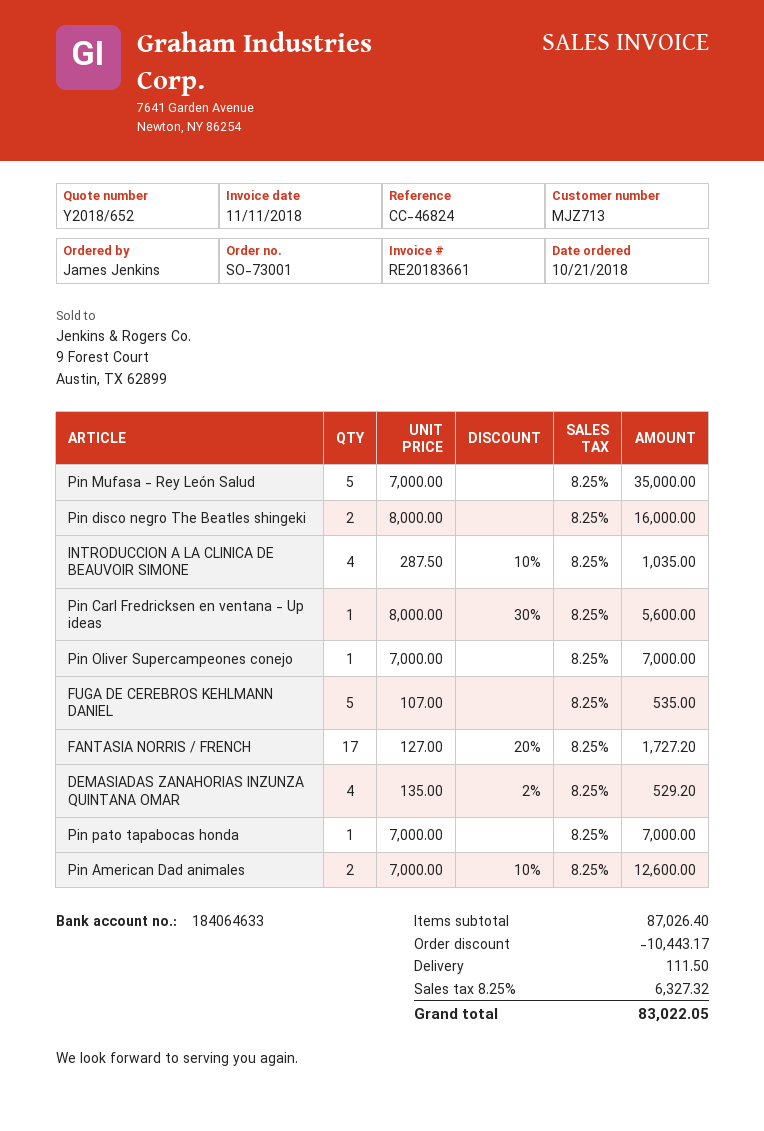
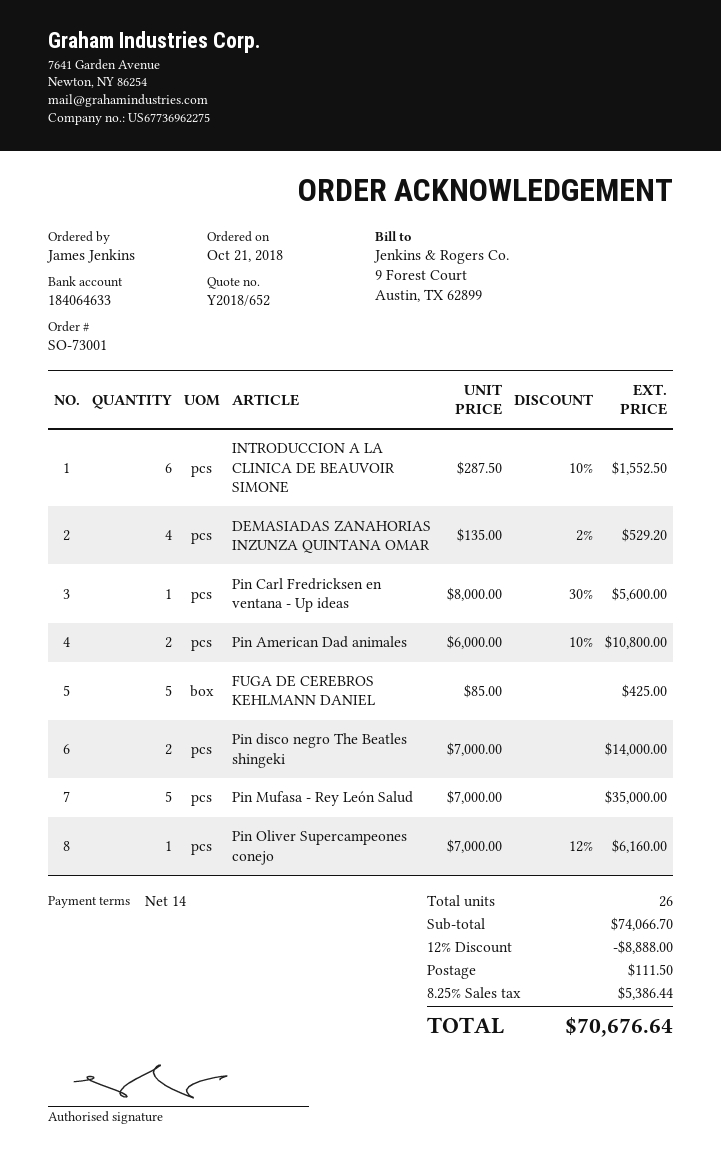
Pin disco negro The Beatles shingeki: 2 x 8000.00 = 16000.00 -> 2 x 7000.00 = 14000.00
INTRODUCCION A LA CLINICA DE BEAUVOIR SIMONE: 4 x 287.50 - 10% = 1035.00 -> 6 x 287.50 - 10% = 1552.50
Pin Oliver Supercampeones conejo: 1 x 7000.00 = 7000.00 -> 1 x 7000.00 - 12% = 6160.00
FUGA DE CEREBROS KEHLMANN DANIEL: 5 x 107.00 = 535.00 -> 5 x 85.00 = 425.00
FANTASIA NORRIS / FRENCH: 17 x 127.00 - 20% = 1727.20 -> none
Pin pato tapabocas honda: 1 x 7000.00 = 7000.00 -> none
Pin American Dad animales: 2 x 7000.00 - 10% = 12600.00 -> 2 x 6000.00 - 10% = 10800.00
subtotal: 87026.40 -> 74066.70
discount: 10443.17 -> 8888.00
tax: 8.25% = 6327.32 -> 8.25% = 5386.44
total: 83022.05 -> 70676.64

